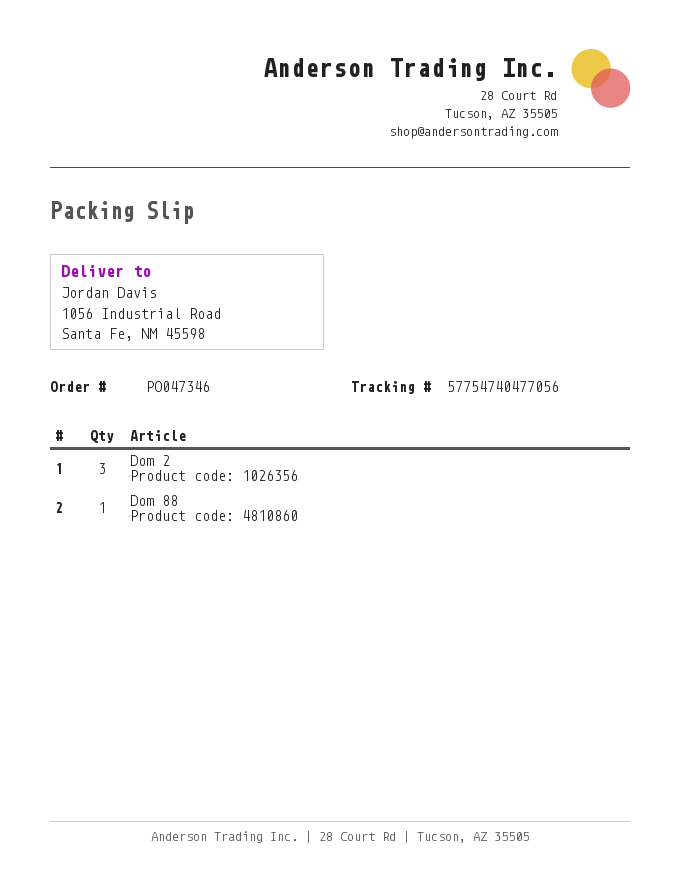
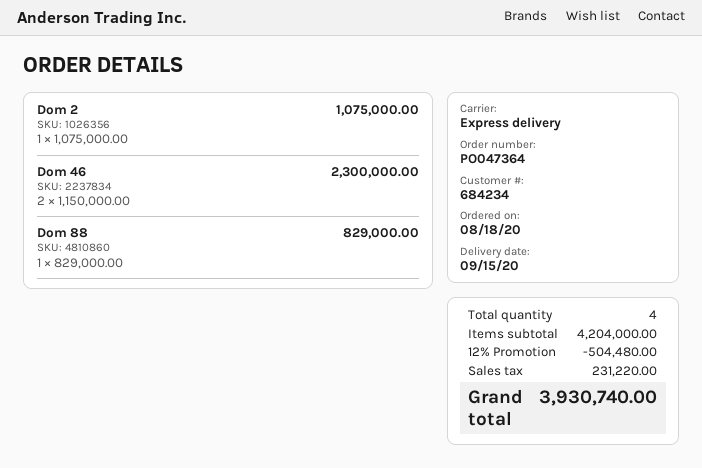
order number: PO047346 -> PO047364
Dom 2: 3 -> 1
Dom 46: none -> 2

